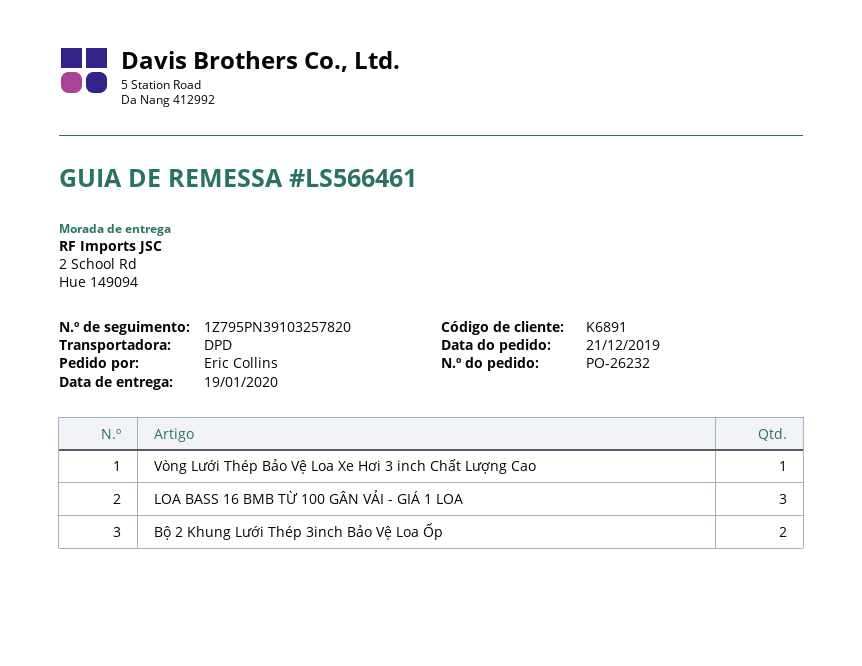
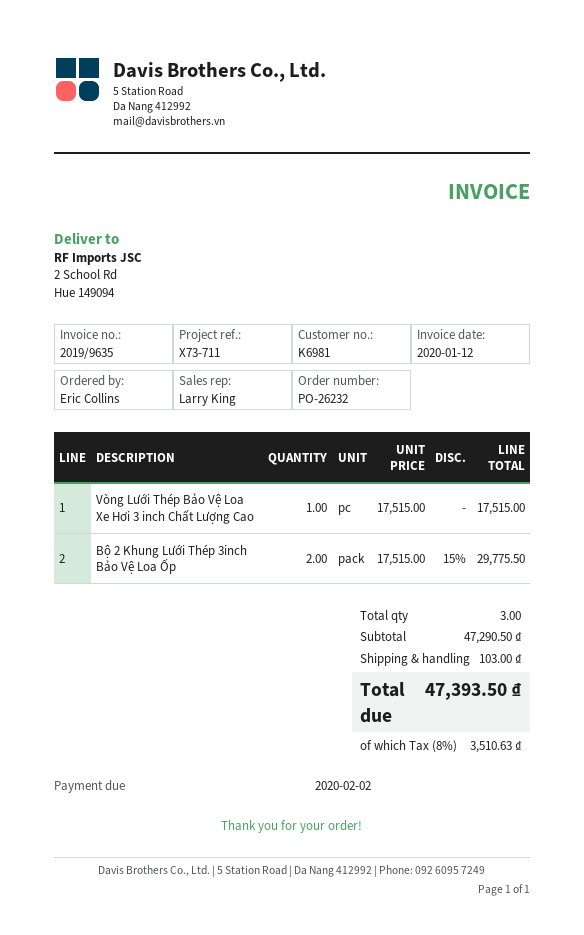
customer number: K6891 -> K6981
LOA BASS 16 BMB TỪ 100 GÂN VẢI - GIÁ 1 LOA: 3 -> none

